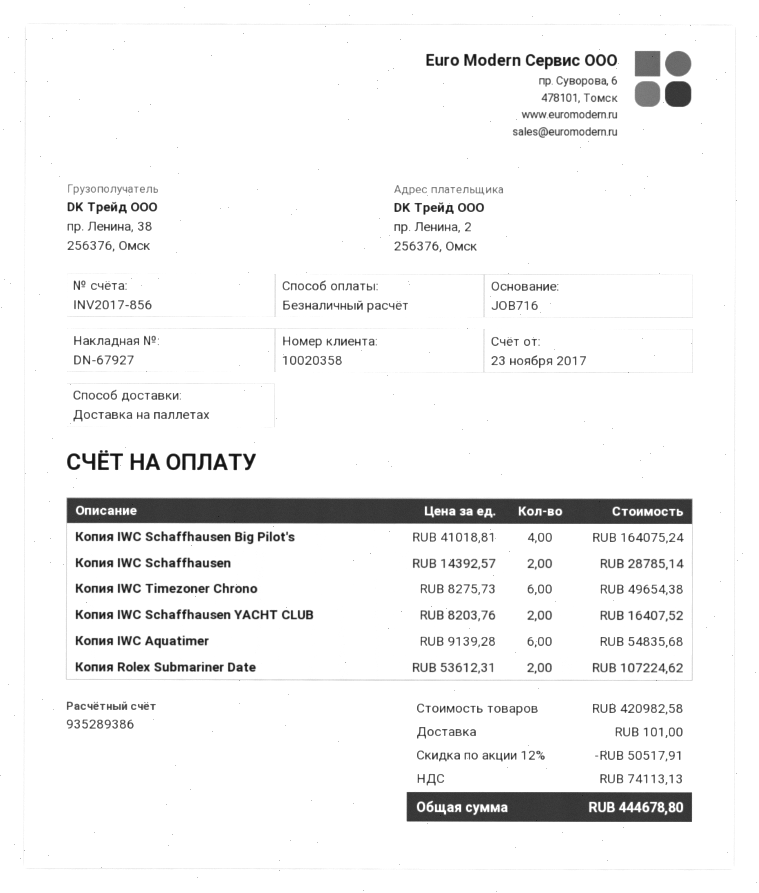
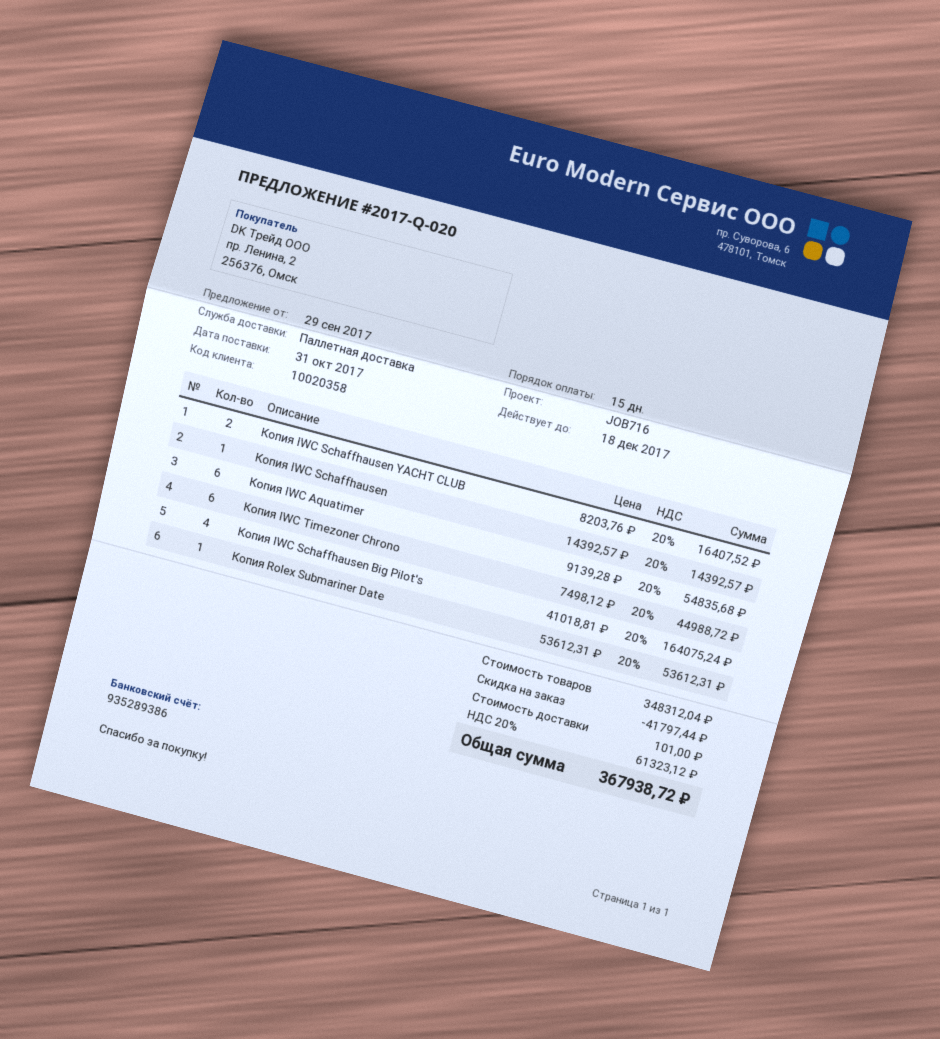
Копия IWC Schaffhausen: 2 x 14392.57 = 28785.14 -> 1 x 14392.57 = 14392.57
Копия IWC Timezoner Chrono: 6 x 8275.73 = 49654.38 -> 6 x 7498.12 = 44988.72
Копия Rolex Submariner Date: 2 x 53612.31 = 107224.62 -> 1 x 53612.31 = 53612.31
subtotal: 420982.58 -> 348312.04
discount: 50517.91 -> 41797.44
tax: 74113.13 -> 61323.12
total: 444678.80 -> 367938.72

